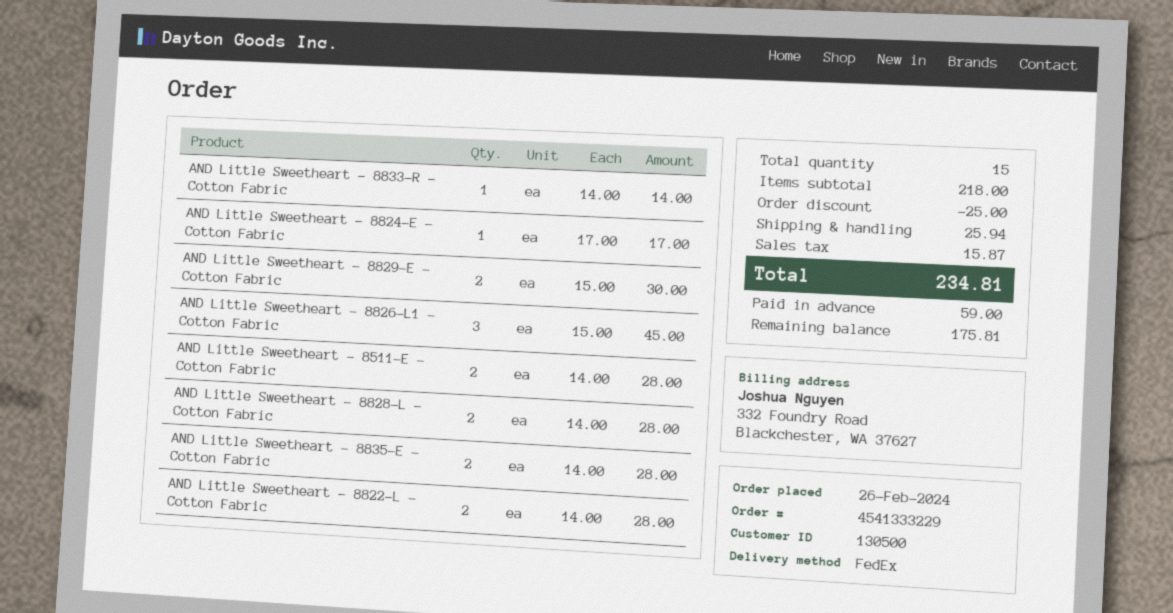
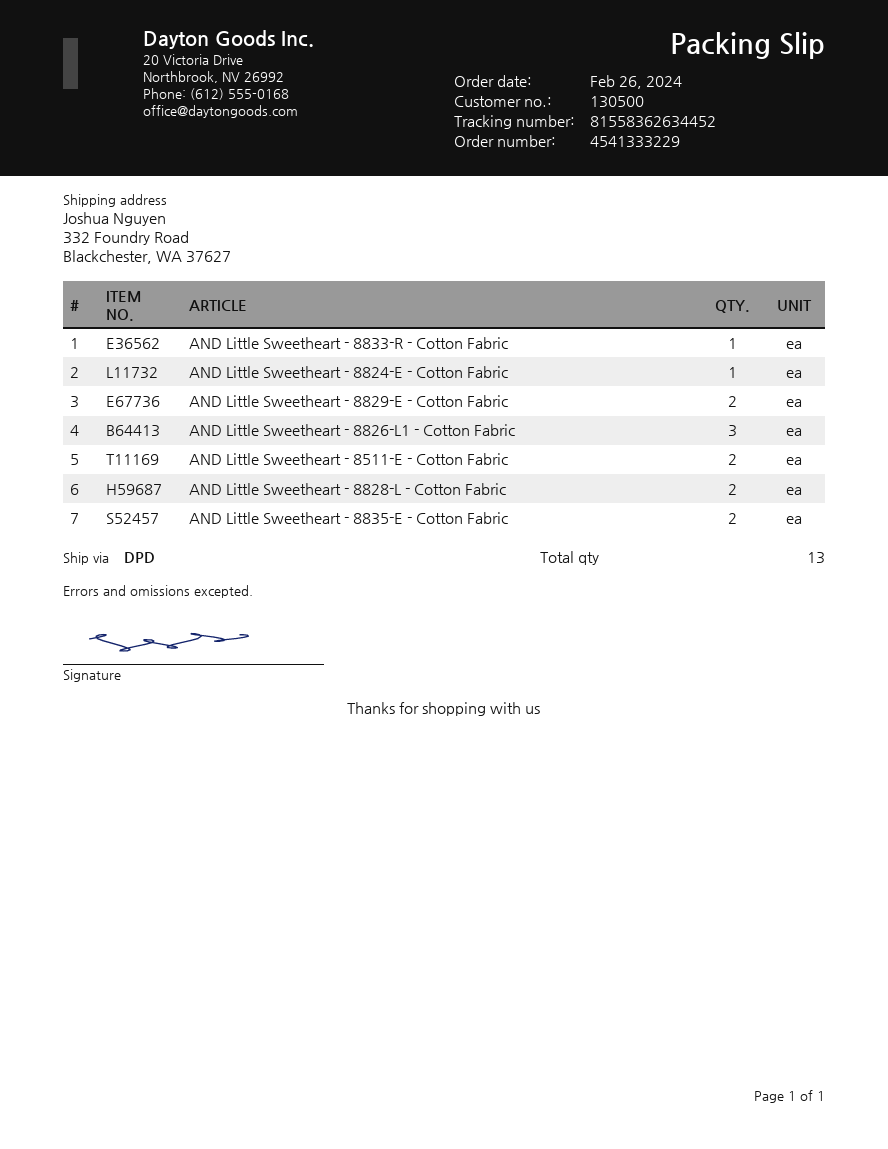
shipping method: FedEx -> DPD
AND Little Sweetheart - 8822-L - Cotton Fabric: 2 -> none
total quantity: 15 -> 13

